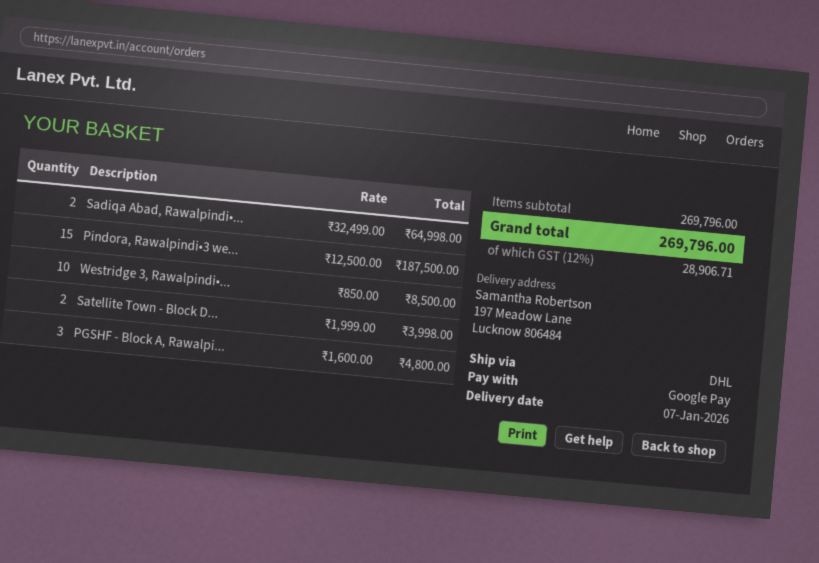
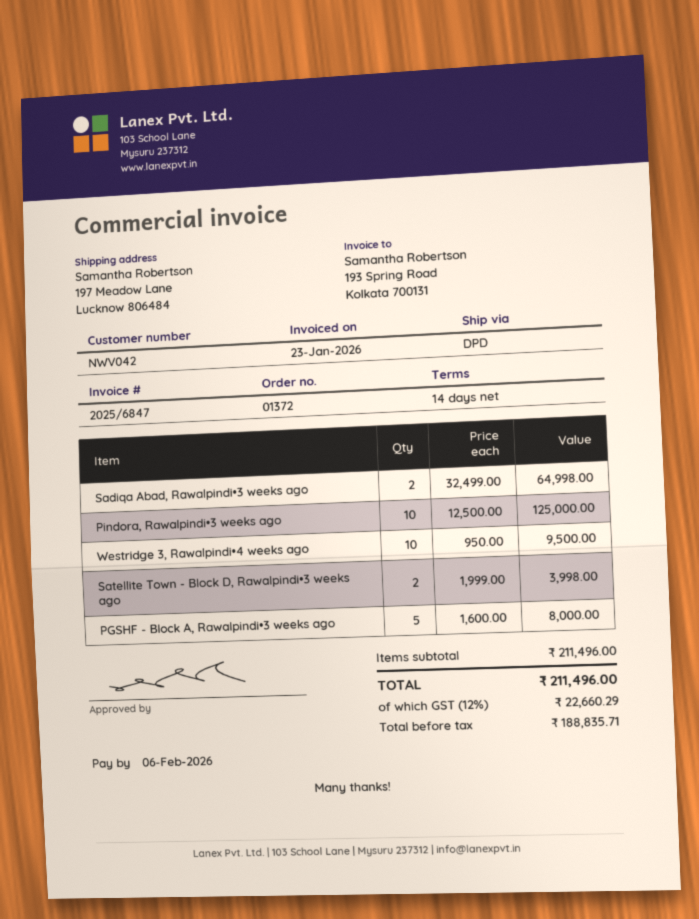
shipping method: DHL -> DPD
Pindora, Rawalpindi•3 we...: 15 x 12500.00 = 187500.00 -> 10 x 12500.00 = 125000.00
Westridge 3, Rawalpindi•...: 10 x 850.00 = 8500.00 -> 10 x 950.00 = 9500.00
PGSHF - Block A, Rawalpi...: 3 x 1600.00 = 4800.00 -> 5 x 1600.00 = 8000.00
subtotal: 269796.00 -> 211496.00
tax: 12% = 28906.71 -> 12% = 22660.29
total: 269796.00 -> 211496.00

